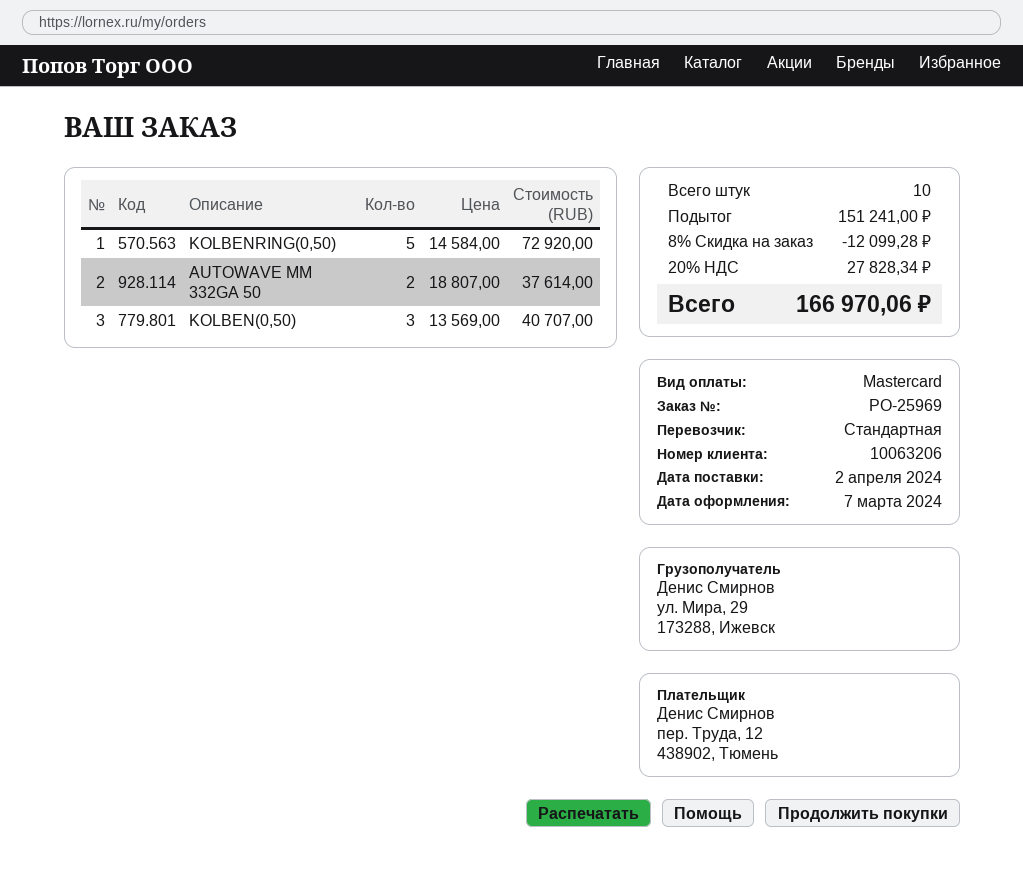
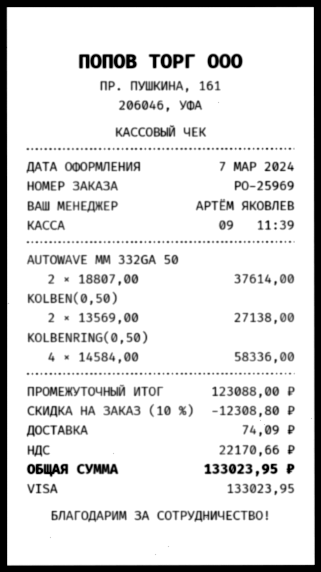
payment method: Mastercard -> Visa
KOLBENRING(0,50): 5 x 14584.00 = 72920.00 -> 4 x 14584.00 = 58336.00
KOLBEN(0,50): 3 x 13569.00 = 40707.00 -> 2 x 13569.00 = 27138.00
subtotal: 151241.00 -> 123088.00
discount: 8% = 12099.28 -> 10% = 12308.80
shipping: none -> 74.09
tax: 27828.34 -> 22170.66
total: 166970.06 -> 133023.95

